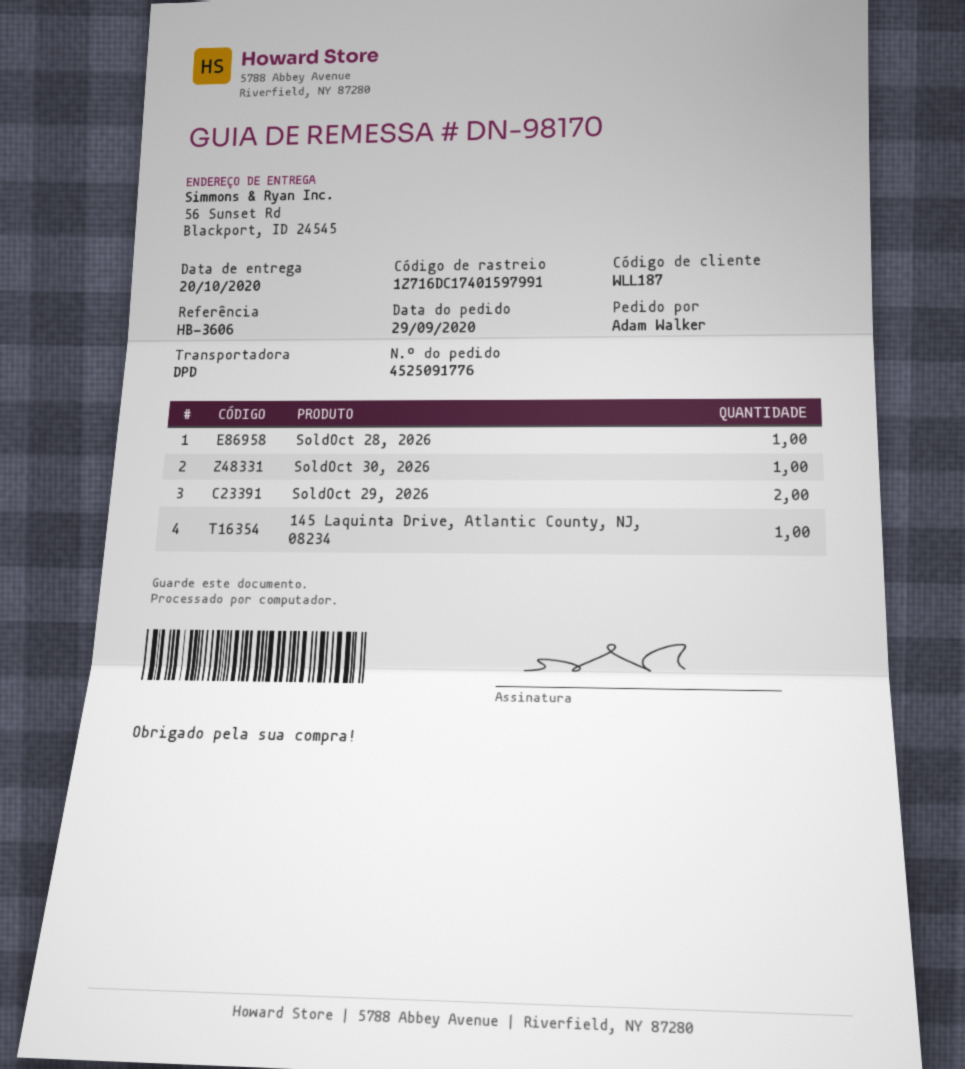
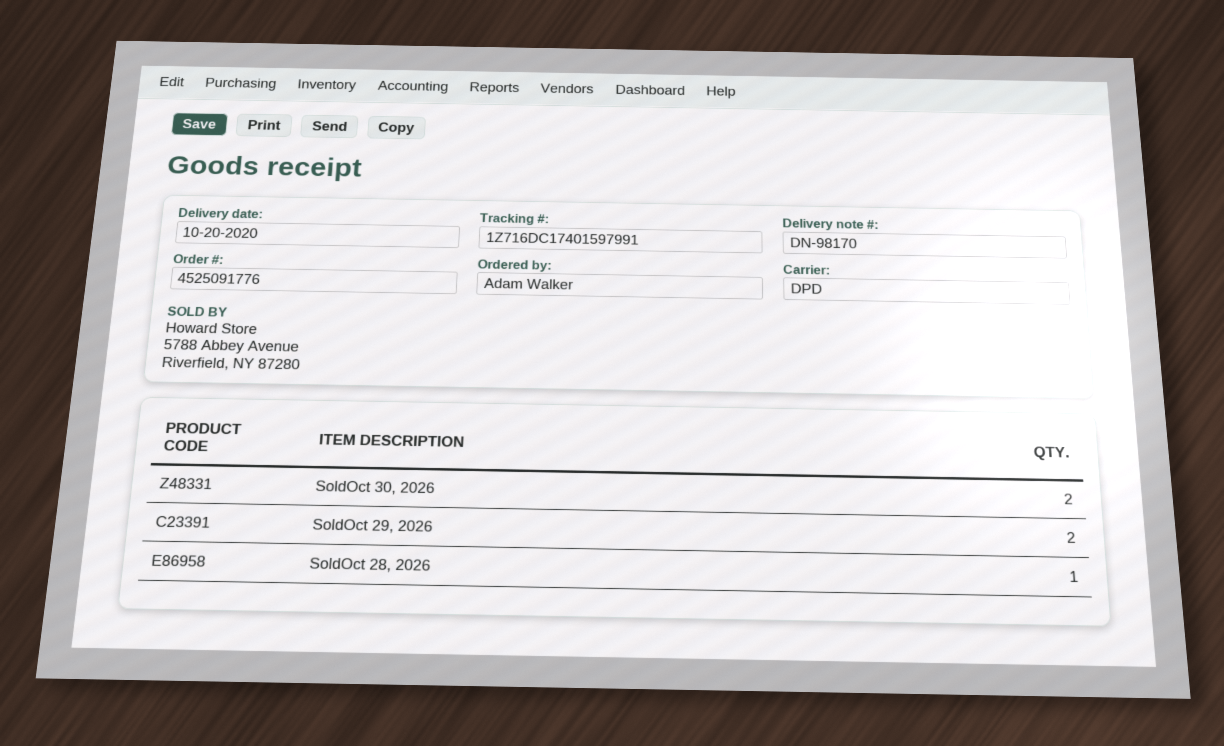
SoldOct 30, 2026: 1 -> 2
145 Laquinta Drive, Atlantic County, NJ, 08234: 1 -> none

